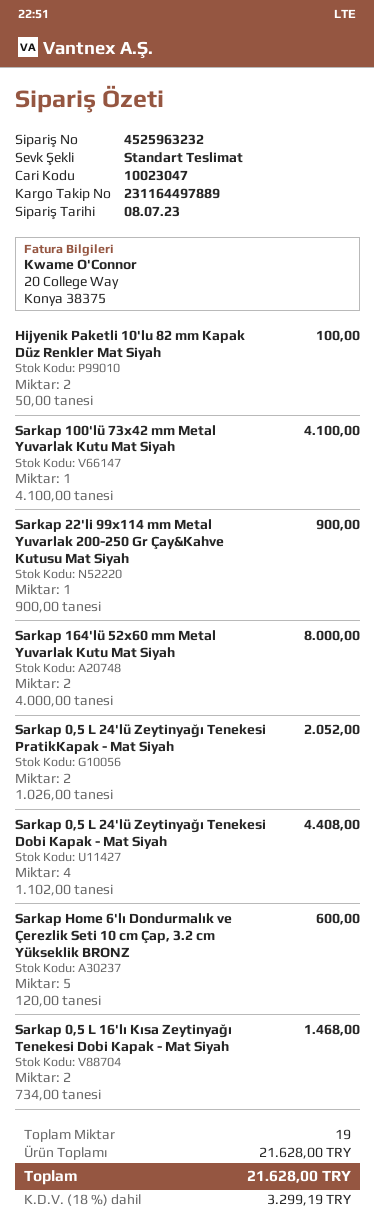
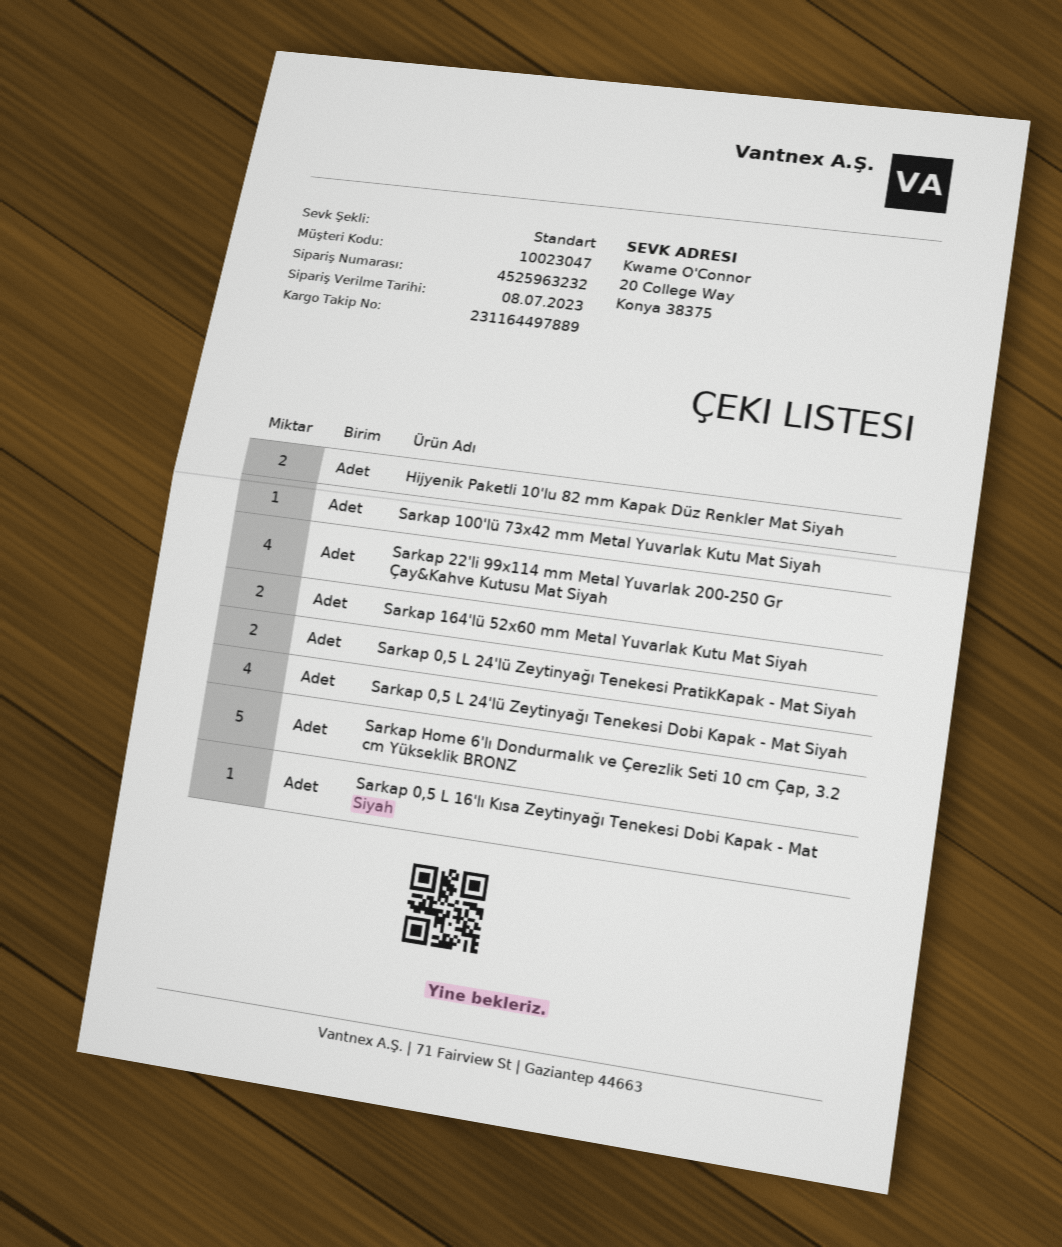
Sarkap 22'li 99x114 mm Metal Yuvarlak 200-250 Gr Çay&Kahve Kutusu Mat Siyah: 1 -> 4
Sarkap 0,5 L 16'lı Kısa Zeytinyağı Tenekesi Dobi Kapak - Mat Siyah: 2 -> 1

